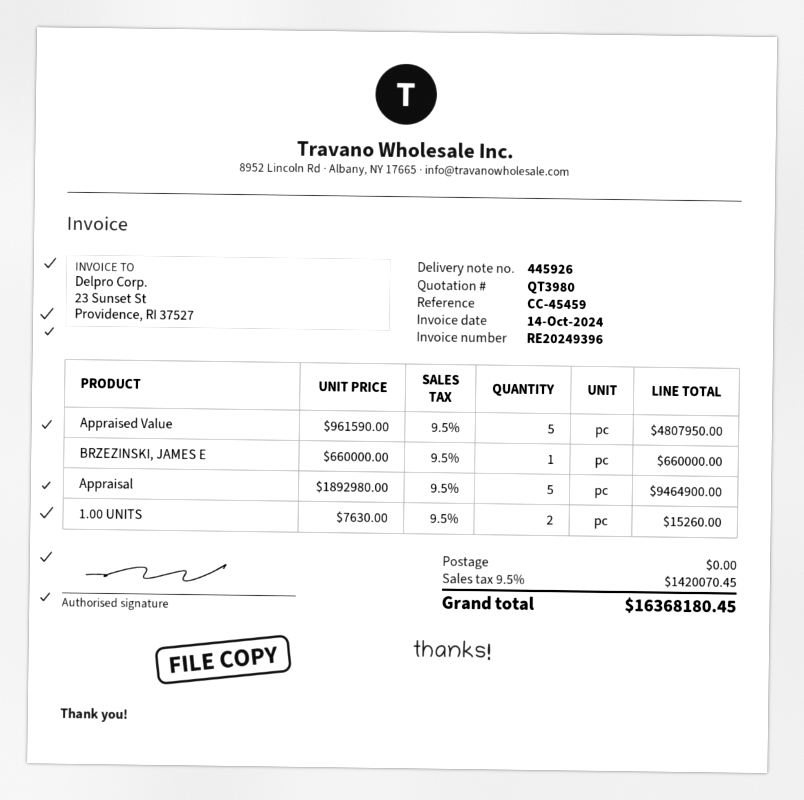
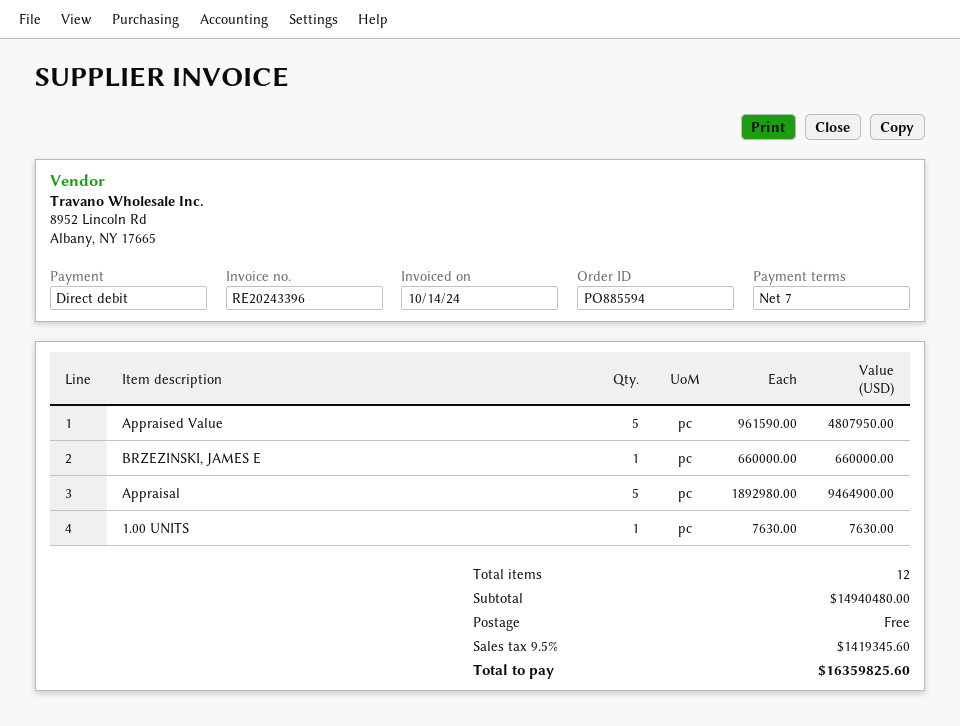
invoice number: RE20249396 -> RE20243396
1.00 UNITS: 2 x 7630.00 = 15260.00 -> 1 x 7630.00 = 7630.00
tax: 9.5% = 1420070.45 -> 9.5% = 1419345.60
total: 16368180.45 -> 16359825.60

